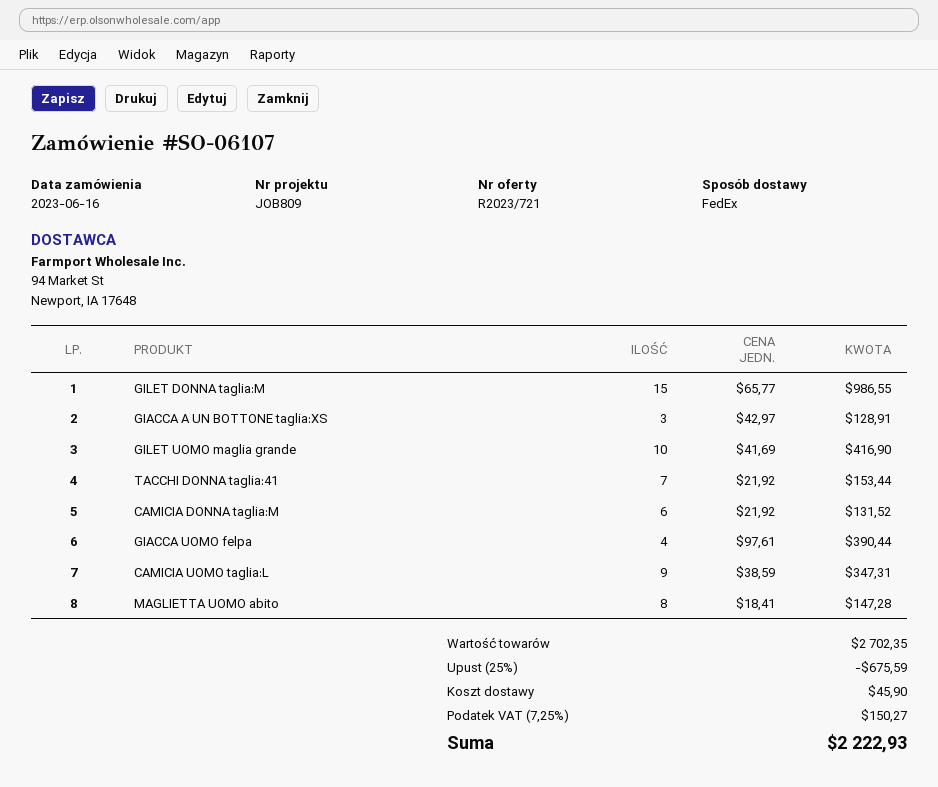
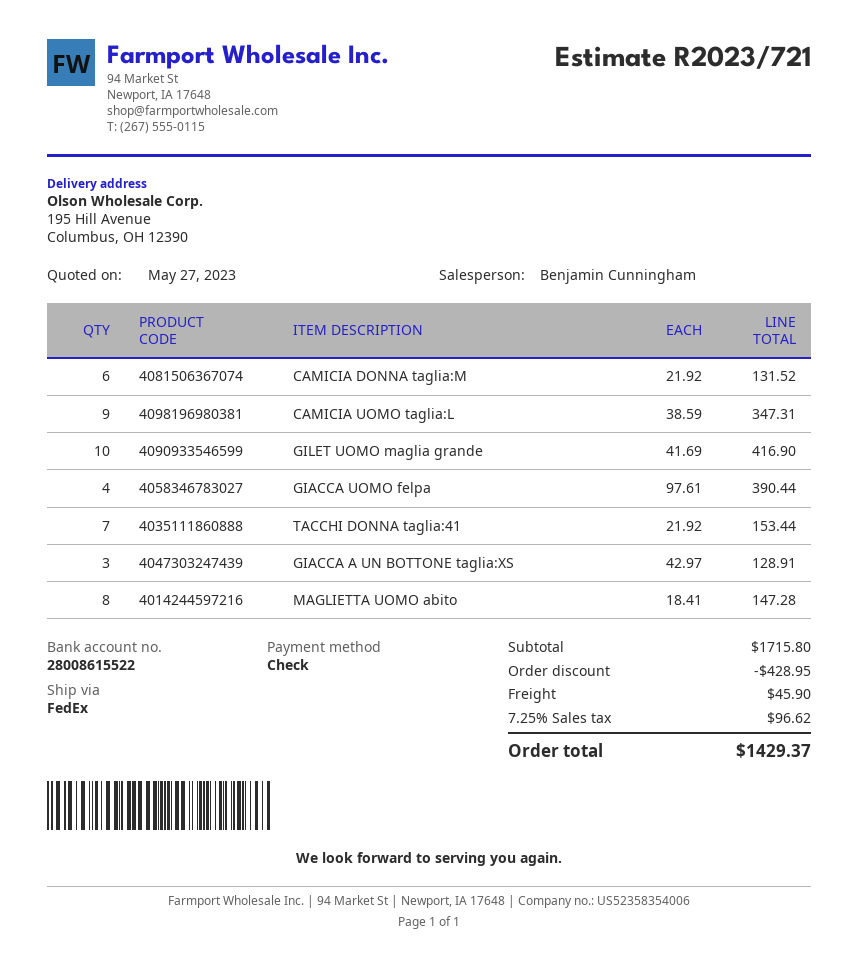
GILET DONNA taglia:M: 15 x 65.77 = 986.55 -> none
subtotal: 2702.35 -> 1715.80
discount: 675.59 -> 428.95
tax: 7.25% = 150.27 -> 7.25% = 96.62
total: 2222.93 -> 1429.37

